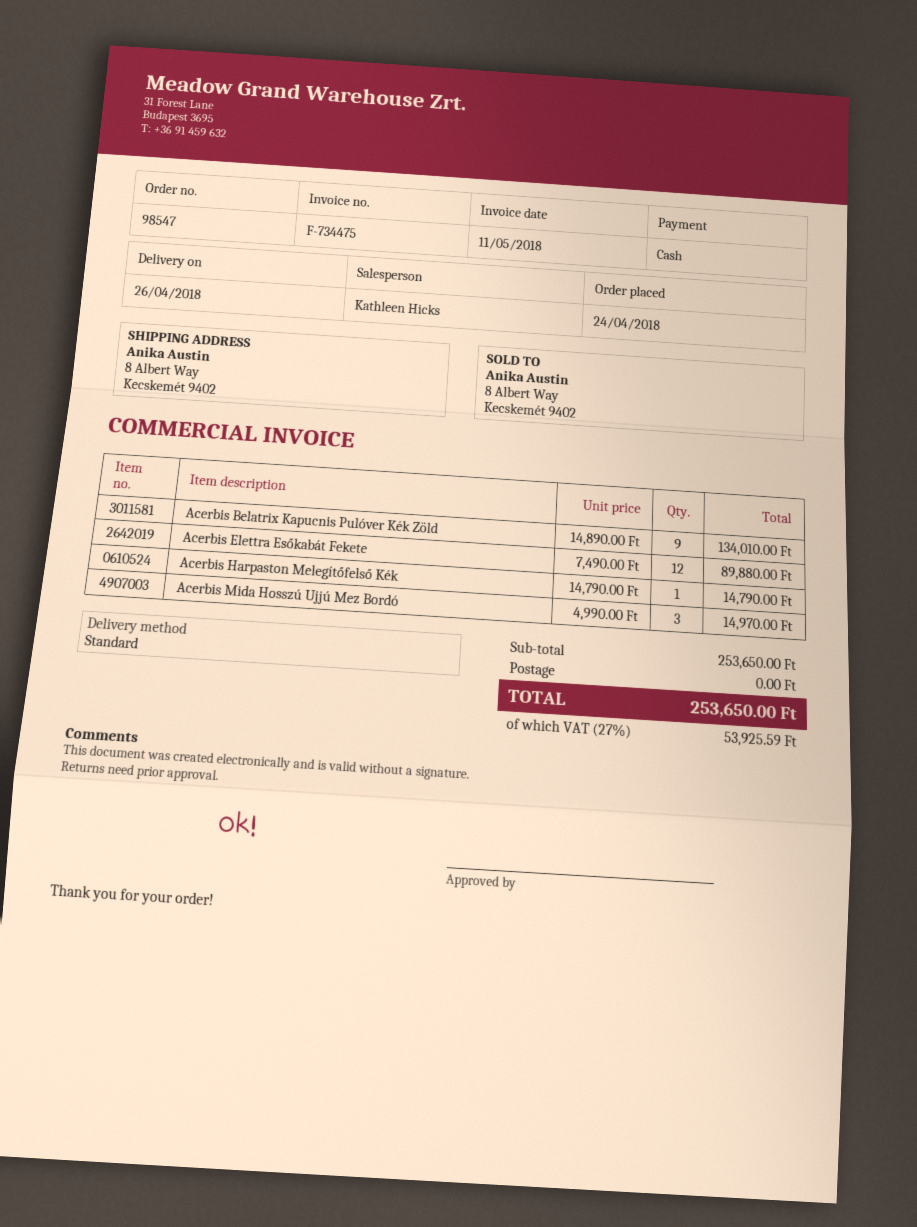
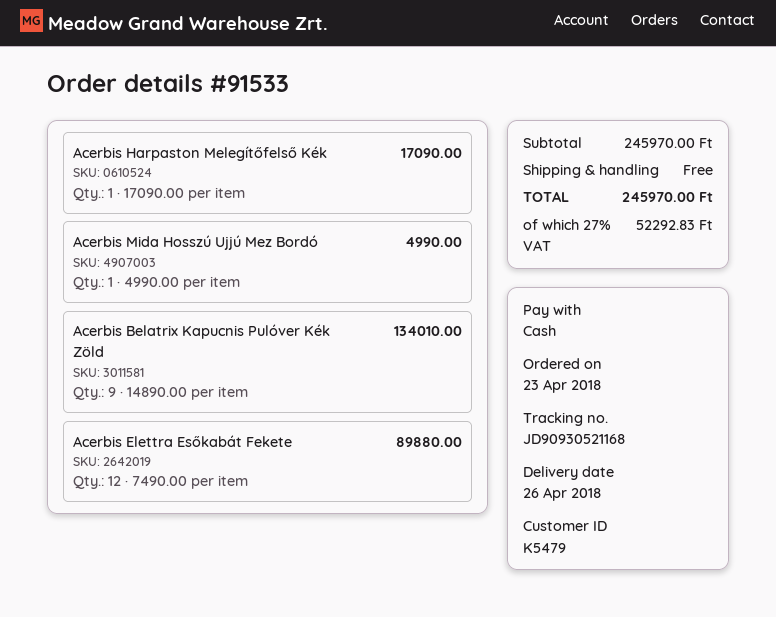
order number: 98547 -> 91533
order date: 2018-04-24 -> 2018-04-23
Acerbis Harpaston Melegítőfelső Kék: 1 x 14790.00 = 14790.00 -> 1 x 17090.00 = 17090.00
Acerbis Mida Hosszú Ujjú Mez Bordó: 3 x 4990.00 = 14970.00 -> 1 x 4990.00 = 4990.00
subtotal: 253650.00 -> 245970.00
tax: 27% = 53925.59 -> 27% = 52292.83
total: 253650.00 -> 245970.00

